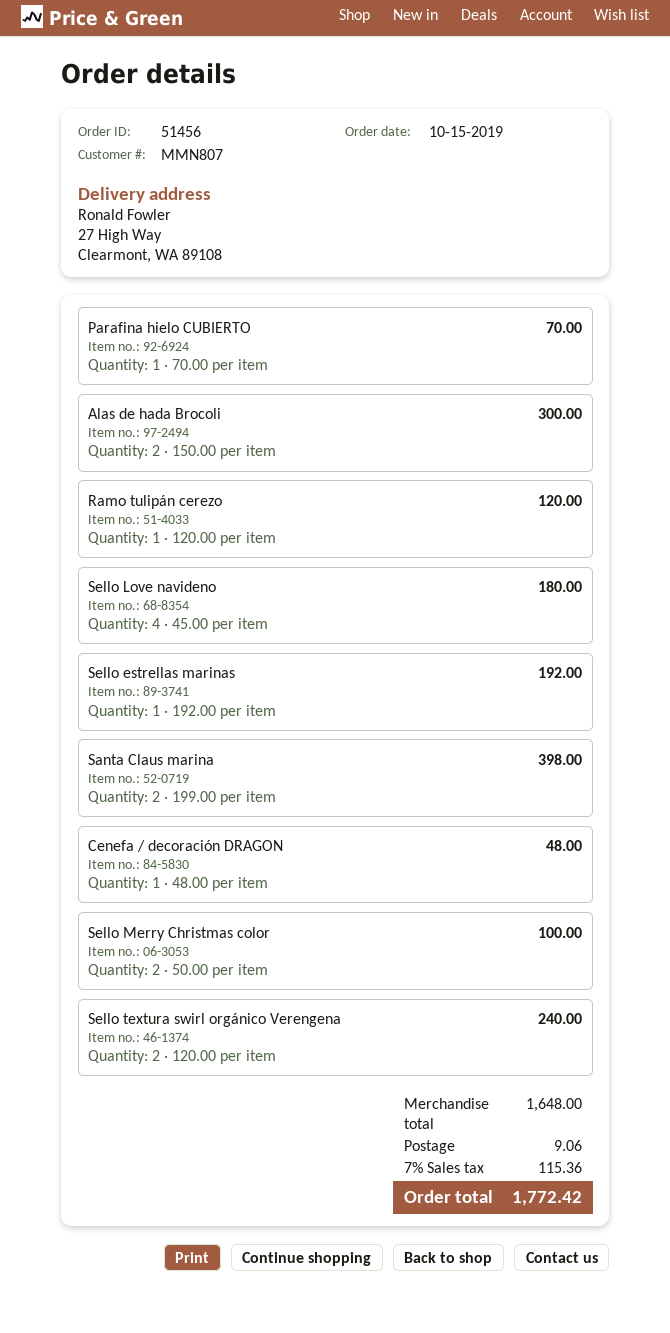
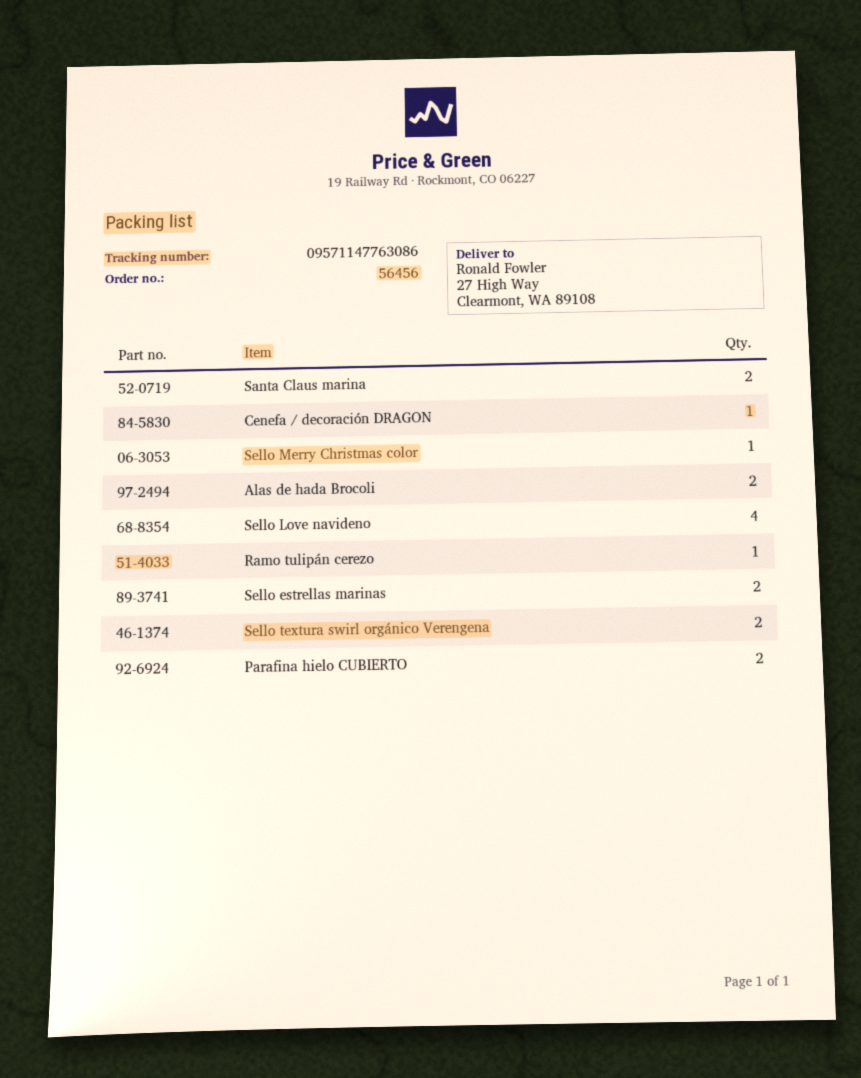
order number: 51456 -> 56456
Parafina hielo CUBIERTO: 1 -> 2
Sello estrellas marinas: 1 -> 2
Sello Merry Christmas color: 2 -> 1

